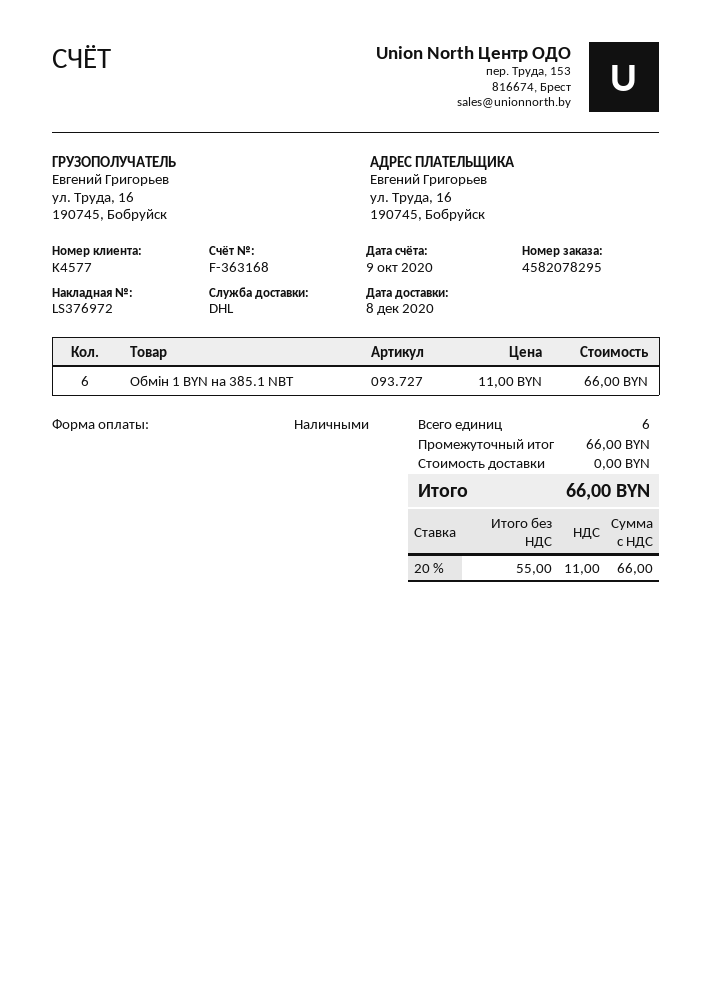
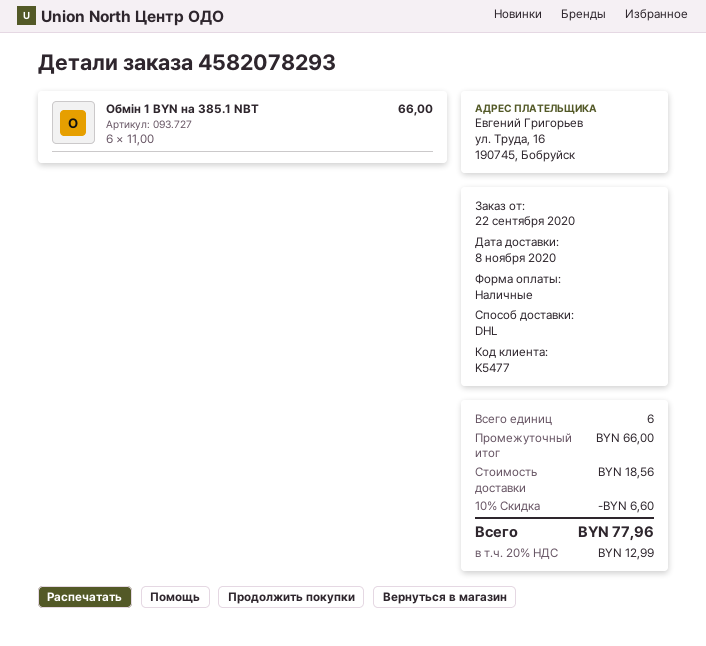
order number: 4582078295 -> 4582078293
delivery date: 2020-12-08 -> 2020-11-08
customer number: K4577 -> K5477
discount: none -> 10% = 6.60
shipping: 0.00 -> 18.56
tax: 20% = 11.00 -> 20% = 12.99
total: 66.00 -> 77.96

